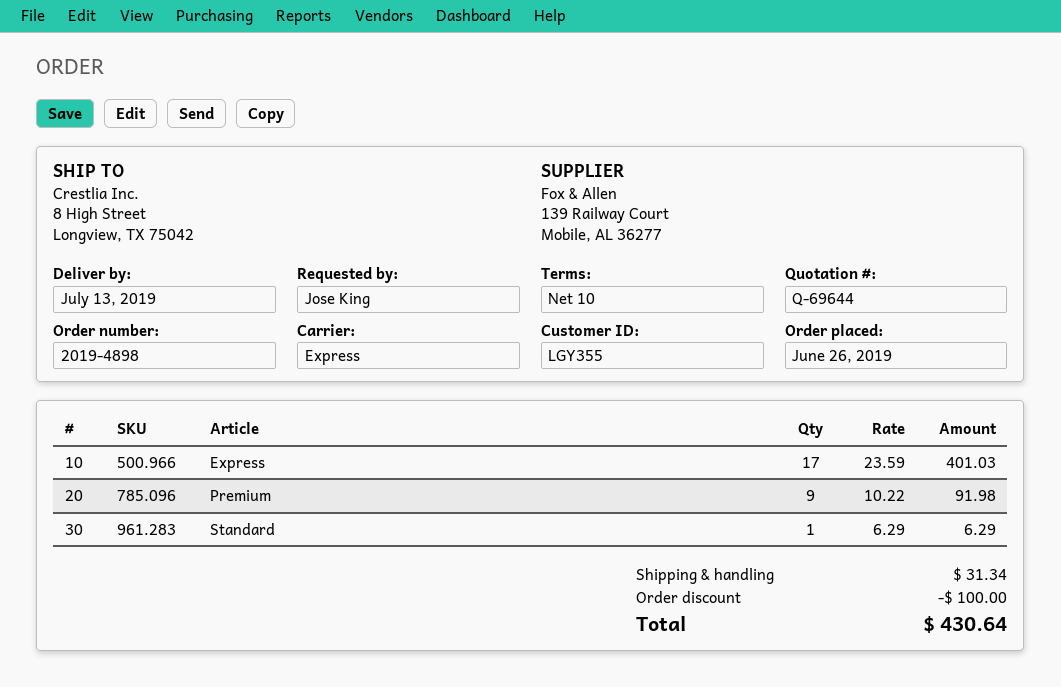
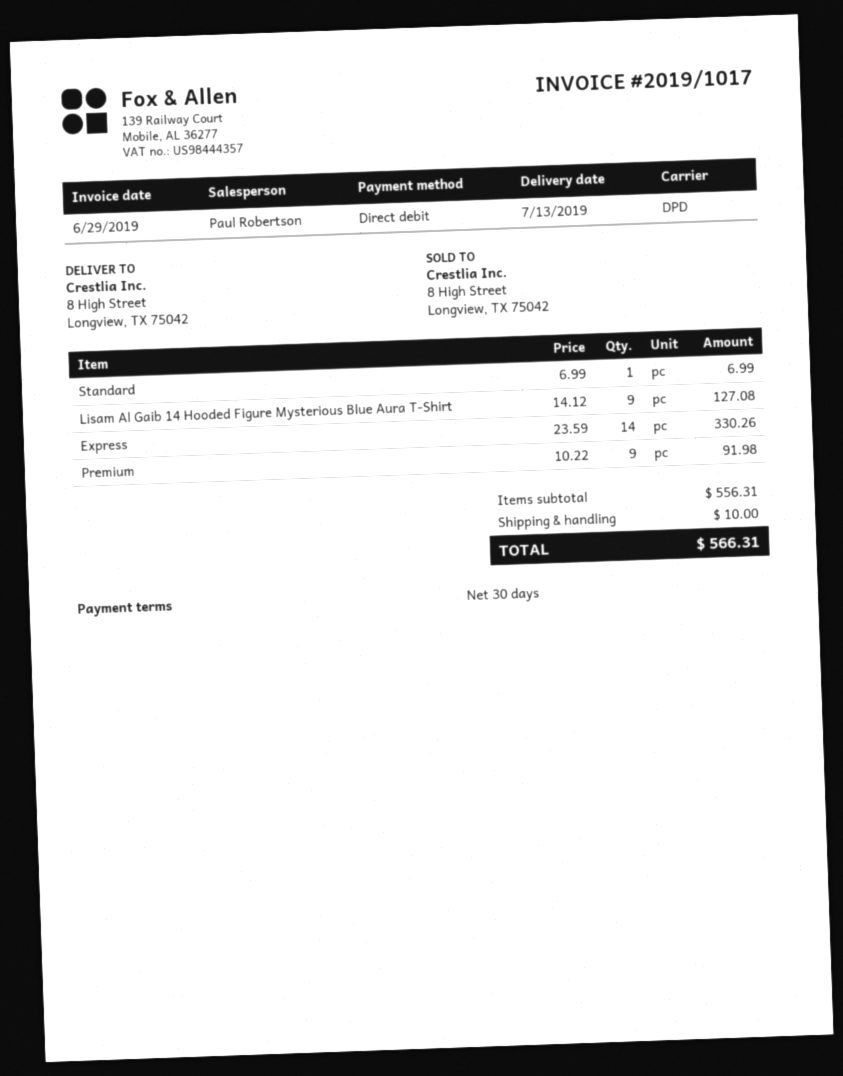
payment terms: 10 days -> 30 days
shipping method: express -> DPD
Express: 17 x 23.59 = 401.03 -> 14 x 23.59 = 330.26
Standard: 1 x 6.29 = 6.29 -> 1 x 6.99 = 6.99
Lisam Al Gaib 14 Hooded Figure Mysterious Blue Aura T-Shirt: none -> 9 x 14.12 = 127.08
discount: 100.00 -> none
shipping: 31.34 -> 10.00
total: 430.64 -> 566.31

